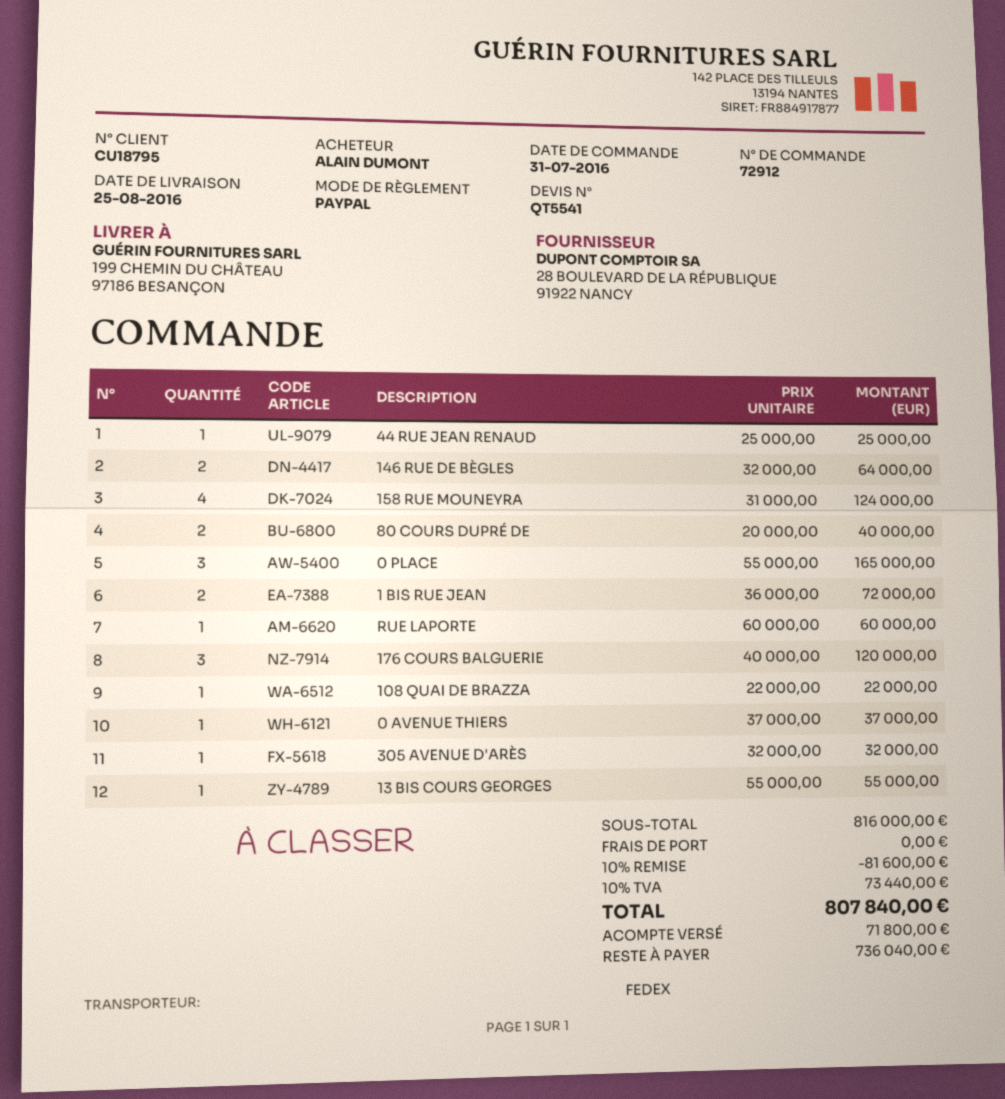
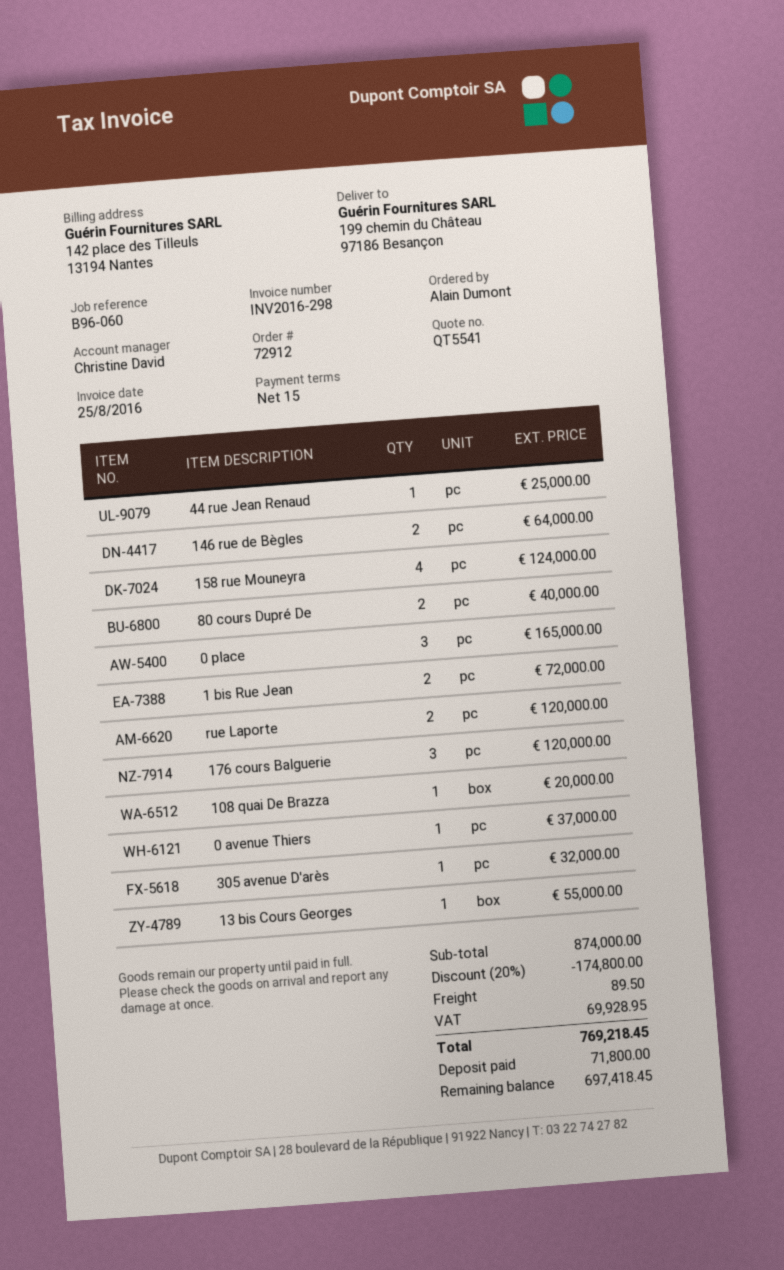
RUE LAPORTE: 1 for 60000.00 -> 2 for 120000.00
108 QUAI DE BRAZZA: 1 for 22000.00 -> 1 for 20000.00
subtotal: 816000.00 -> 874000.00
discount: 10% = 81600.00 -> 20% = 174800.00
shipping: 0.00 -> 89.50
tax: 73440.00 -> 69928.95
total: 807840.00 -> 769218.45
balance: 736040.00 -> 697418.45

